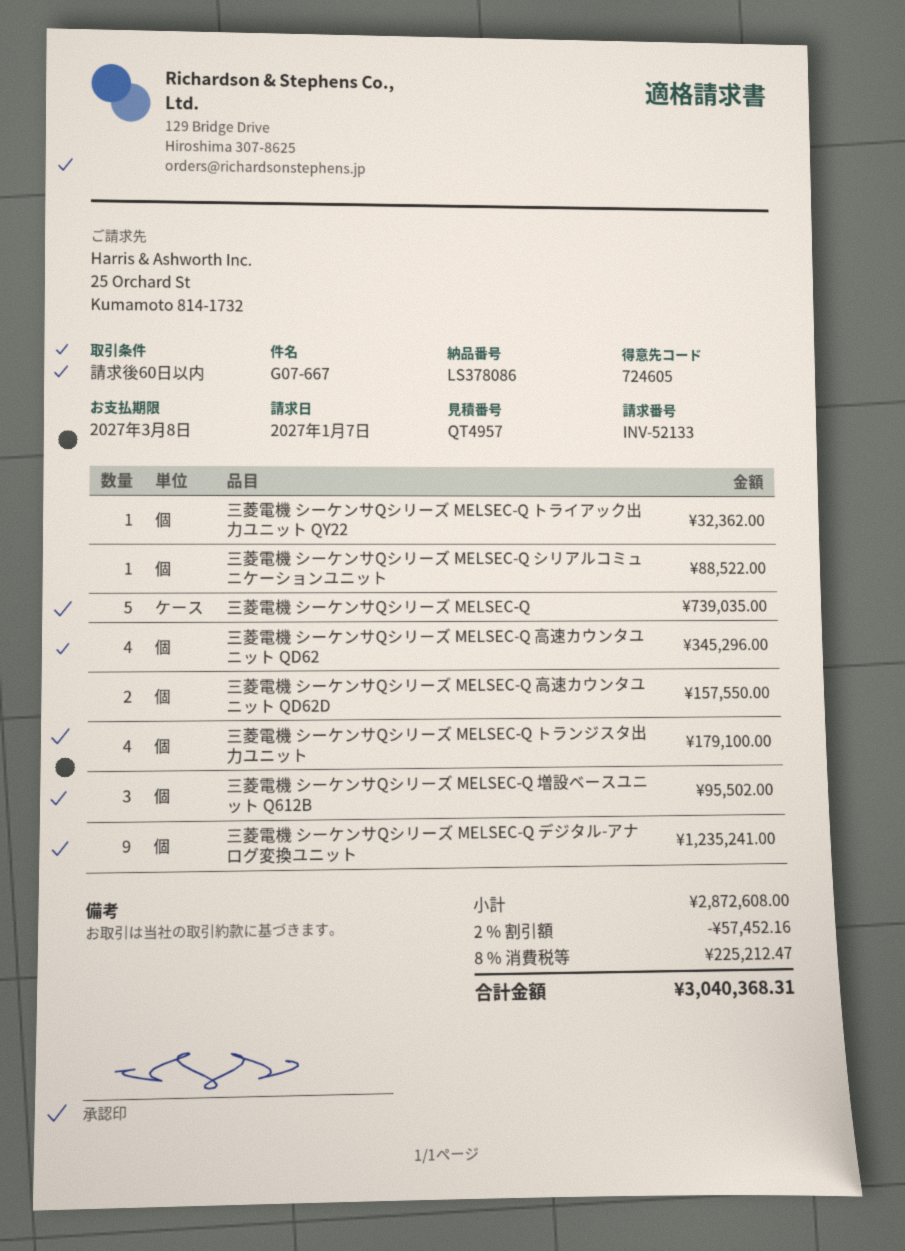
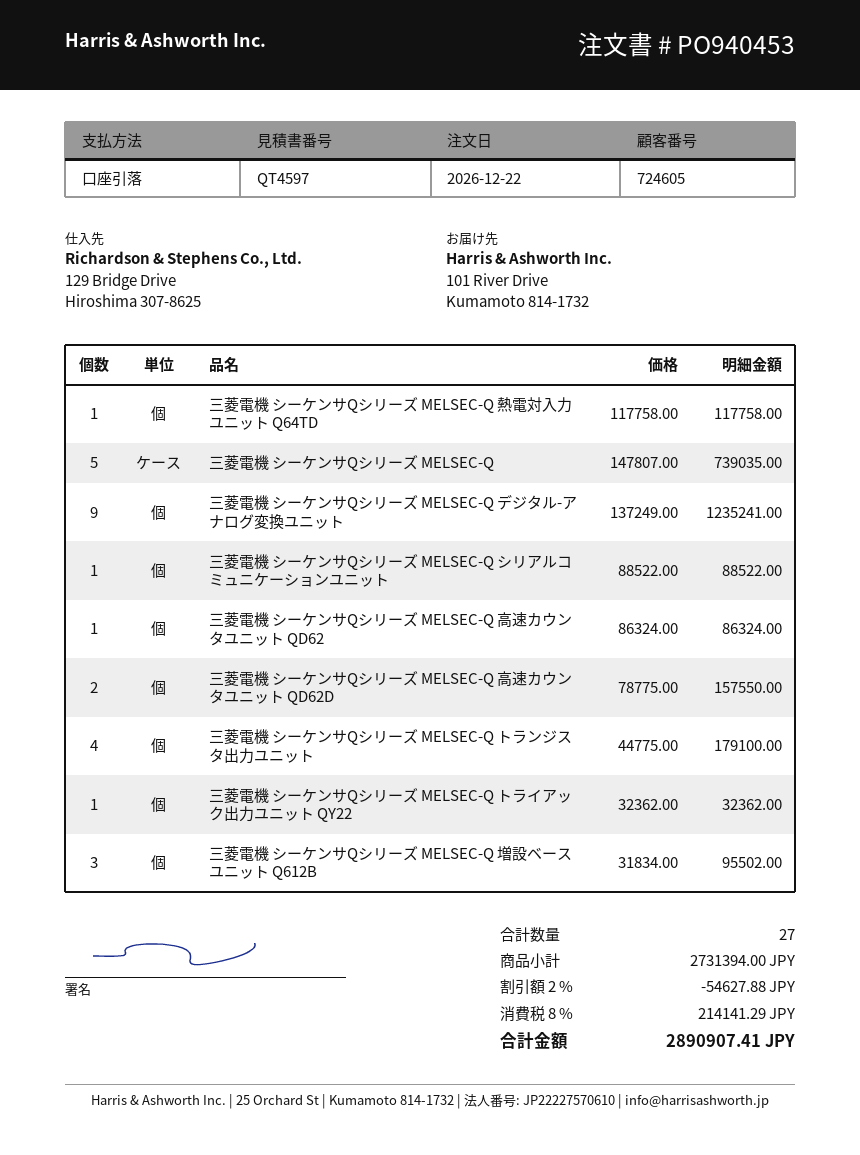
quote number: QT4957 -> QT4597
三菱電機 シーケンサQシリーズ MELSEC-Q 高速カウンタユニット QD62: 4 for 345296.00 -> 1 for 86324.00
三菱電機 シーケンサQシリーズ MELSEC-Q 熱電対入力ユニット Q64TD: none -> 1 for 117758.00
subtotal: 2872608.00 -> 2731394.00
discount: 2% = 57452.16 -> 2% = 54627.88
tax: 8% = 225212.47 -> 8% = 214141.29
total: 3040368.31 -> 2890907.41

